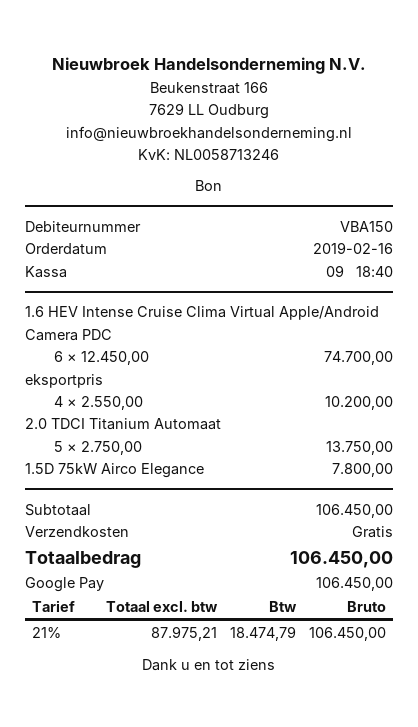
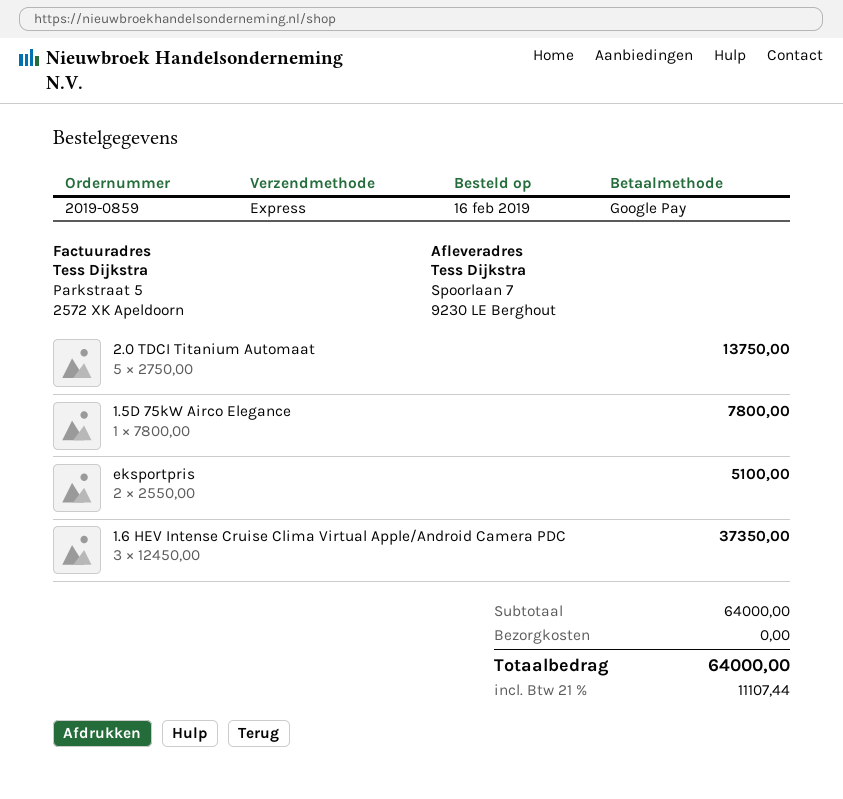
1.6 HEV Intense Cruise Clima Virtual Apple/Android Camera PDC: 6 x 12450.00 = 74700.00 -> 3 x 12450.00 = 37350.00
eksportpris: 4 x 2550.00 = 10200.00 -> 2 x 2550.00 = 5100.00
subtotal: 106450.00 -> 64000.00
tax: 21% = 18474.79 -> 21% = 11107.44
total: 106450.00 -> 64000.00

